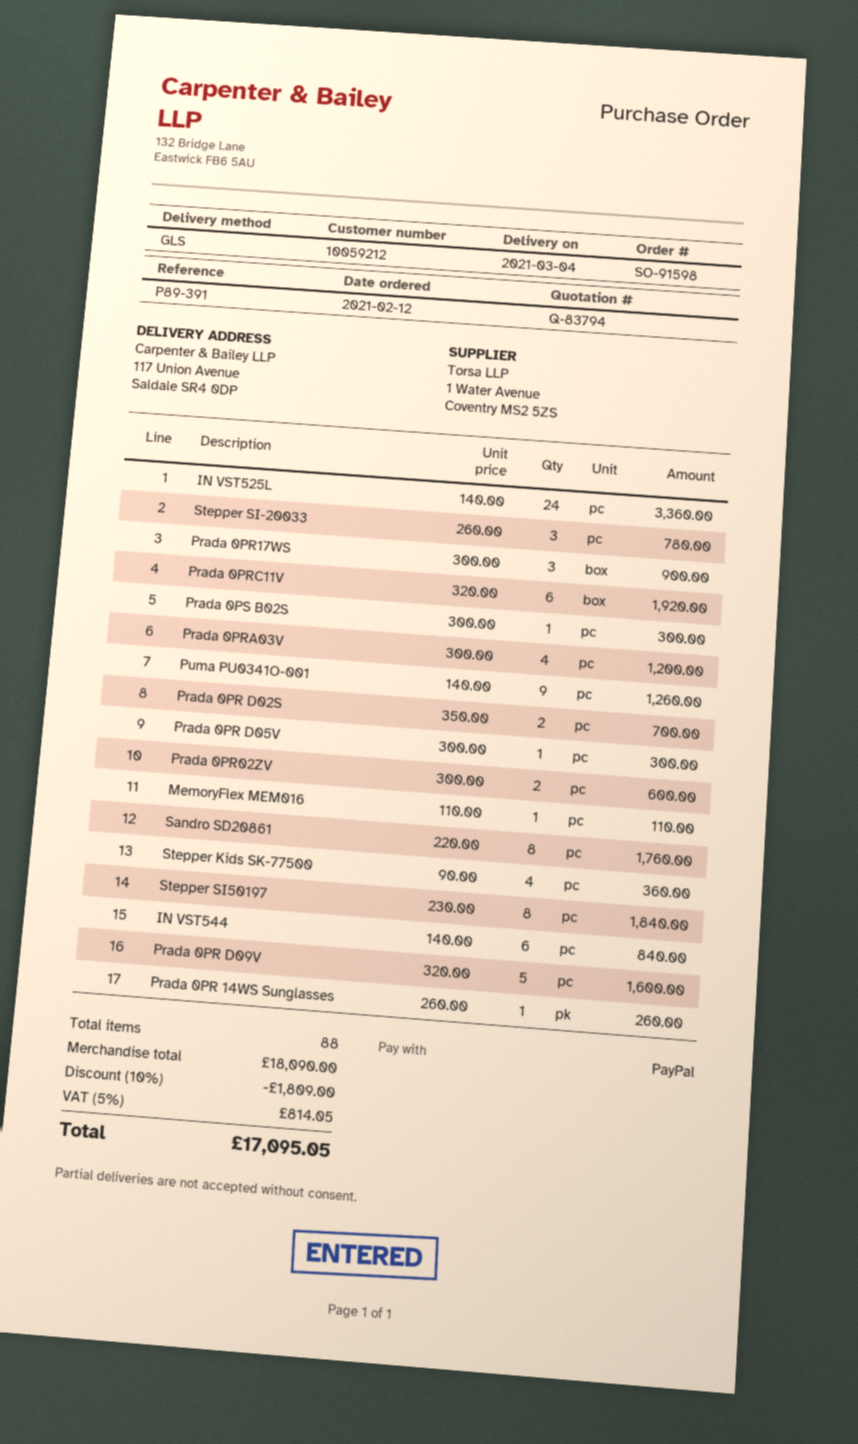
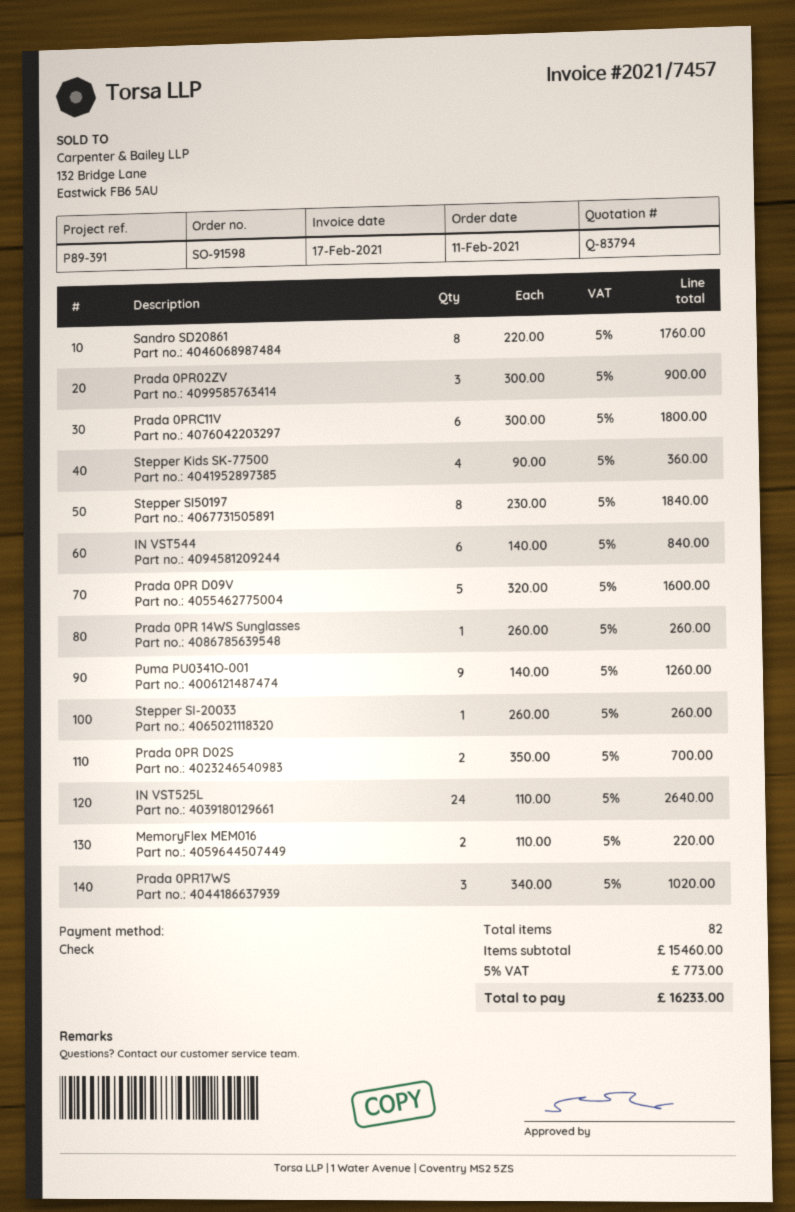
order date: 2021-02-12 -> 2021-02-11
payment method: PayPal -> cheque
IN VST525L: 24 x 140.00 = 3360.00 -> 24 x 110.00 = 2640.00
Stepper SI-20033: 3 x 260.00 = 780.00 -> 1 x 260.00 = 260.00
Prada 0PR17WS: 3 x 300.00 = 900.00 -> 3 x 340.00 = 1020.00
Prada 0PRC11V: 6 x 320.00 = 1920.00 -> 6 x 300.00 = 1800.00
Prada 0PS B02S: 1 x 300.00 = 300.00 -> none
Prada 0PRA03V: 4 x 300.00 = 1200.00 -> none
Prada 0PR D05V: 1 x 300.00 = 300.00 -> none
Prada 0PR02ZV: 2 x 300.00 = 600.00 -> 3 x 300.00 = 900.00
MemoryFlex MEM016: 1 x 110.00 = 110.00 -> 2 x 110.00 = 220.00
total quantity: 88 -> 82
subtotal: 18090.00 -> 15460.00
discount: 10% = 1809.00 -> none
tax: 5% = 814.05 -> 5% = 773.00
total: 17095.05 -> 16233.00

